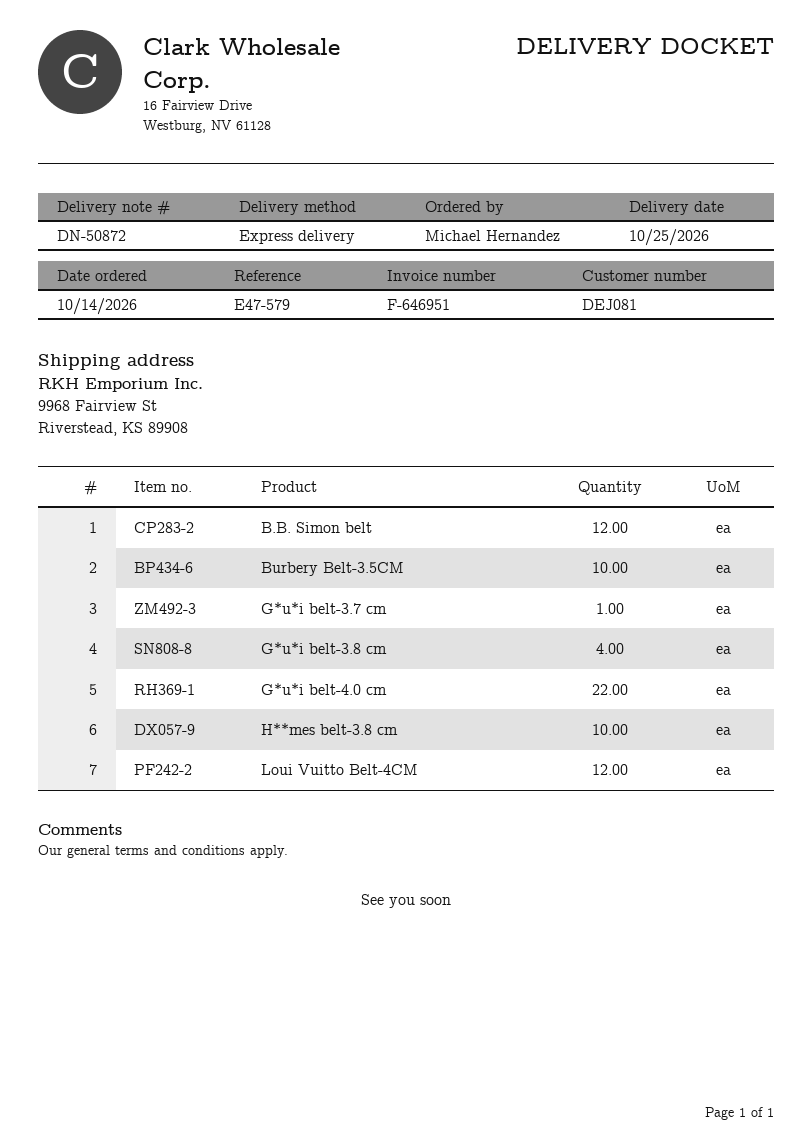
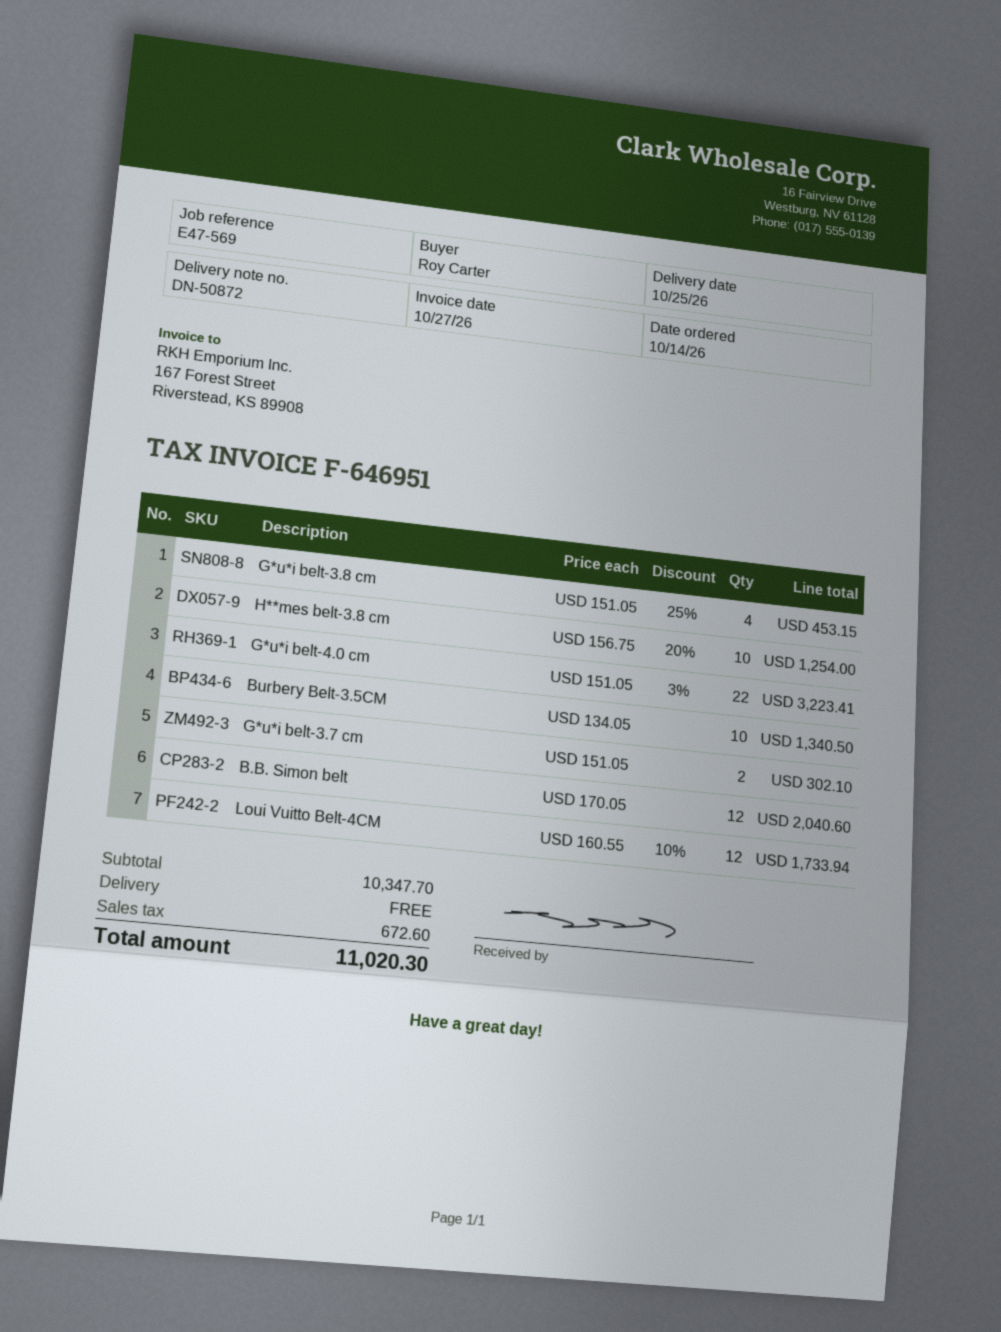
reference: E47-579 -> E47-569
ordered by: Michael Hernandez -> Roy Carter
G*u*i belt-3.7 cm: 1 -> 2

